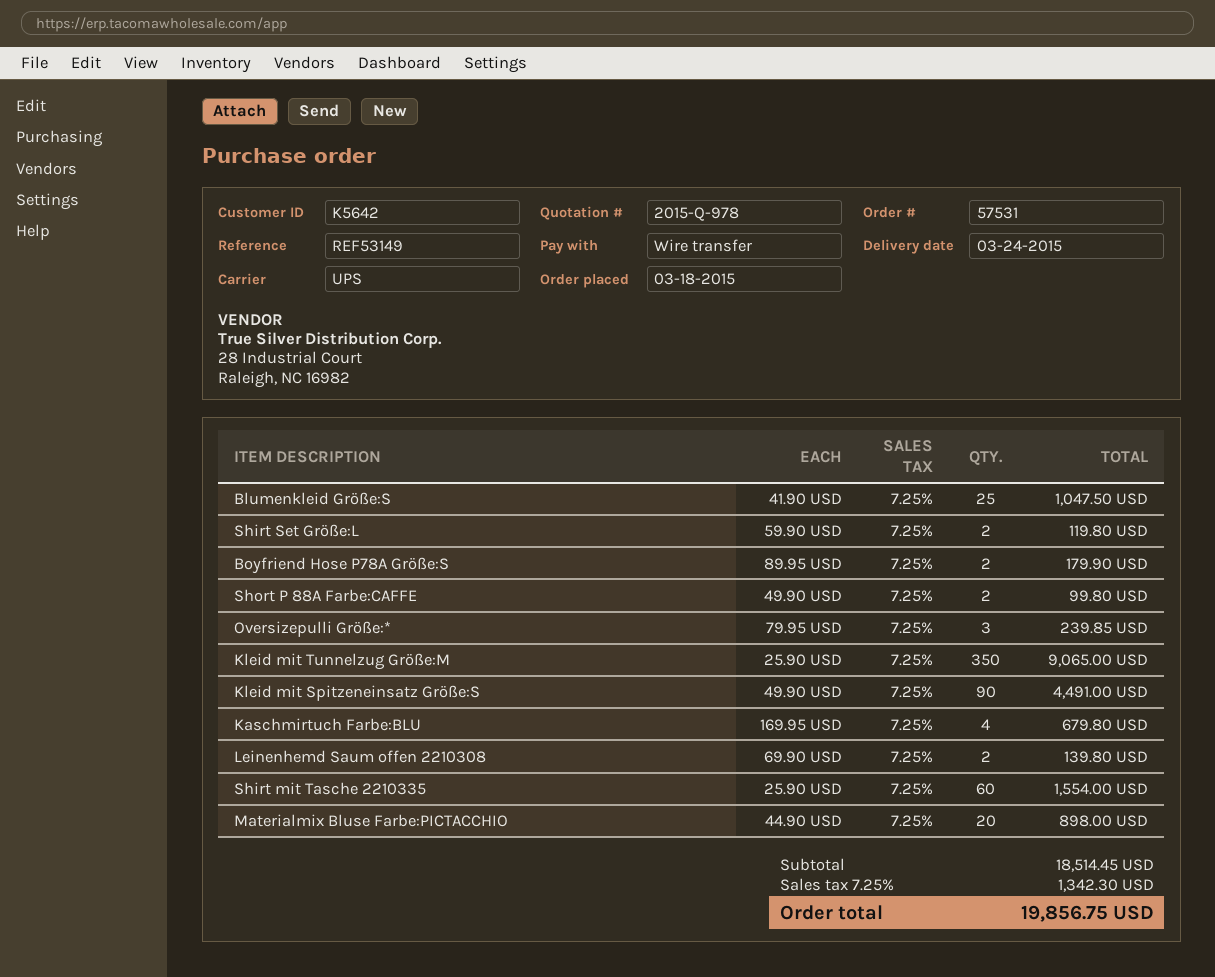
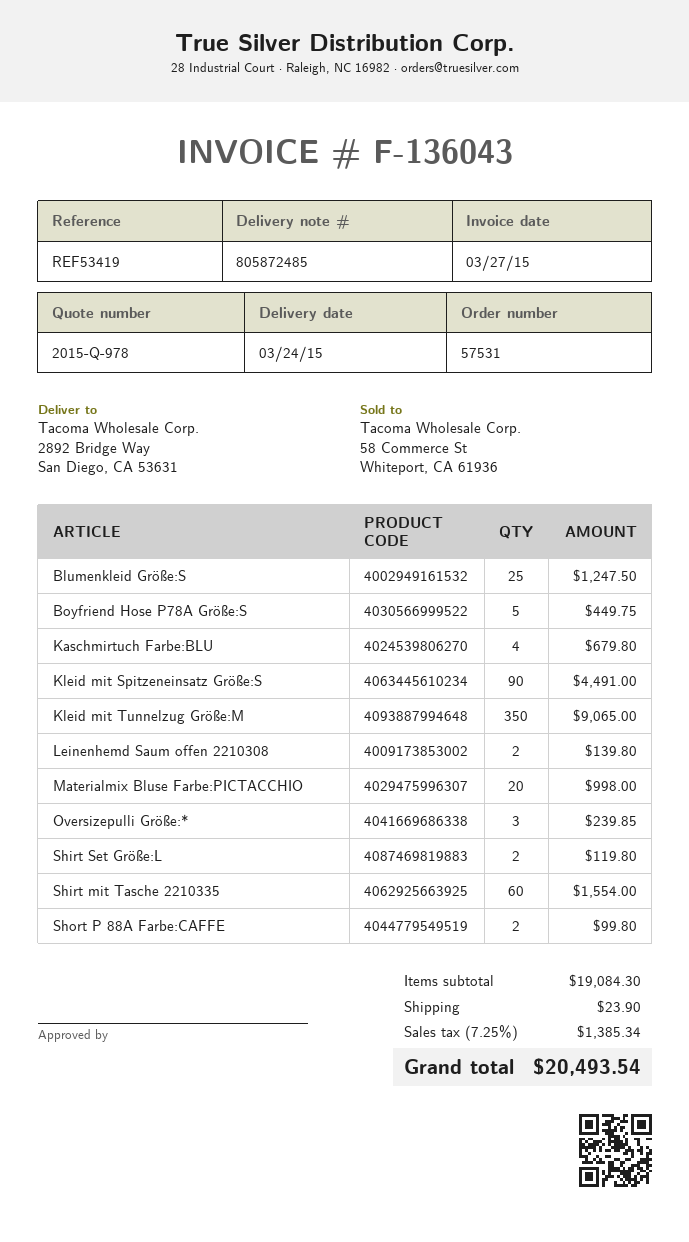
reference: REF53149 -> REF53419
Blumenkleid Größe:S: 25 for 1047.50 -> 25 for 1247.50
Boyfriend Hose P78A Größe:S: 2 for 179.90 -> 5 for 449.75
Materialmix Bluse Farbe:PICTACCHIO: 20 for 898.00 -> 20 for 998.00
subtotal: 18514.45 -> 19084.30
shipping: none -> 23.90
tax: 7.25% = 1342.30 -> 7.25% = 1385.34
total: 19856.75 -> 20493.54

